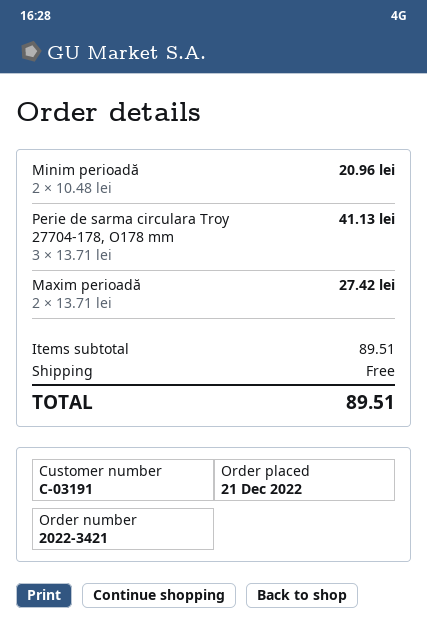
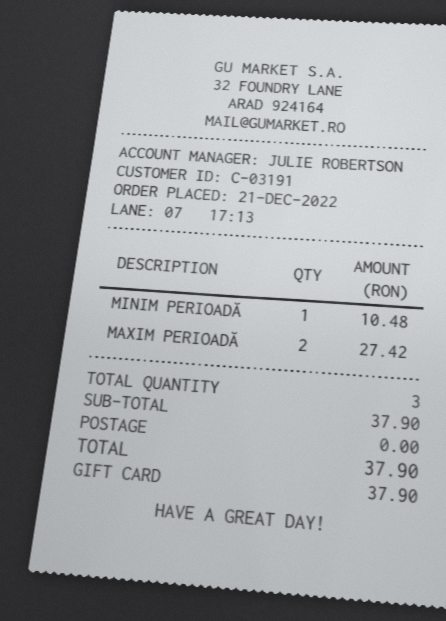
Minim perioadă: 2 for 20.96 -> 1 for 10.48
Perie de sarma circulara Troy 27704-178, O178 mm: 3 for 41.13 -> none
subtotal: 89.51 -> 37.90
total: 89.51 -> 37.90

